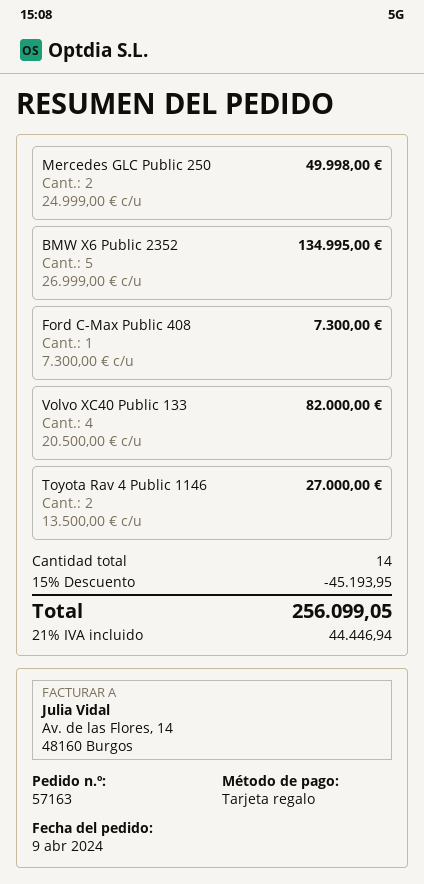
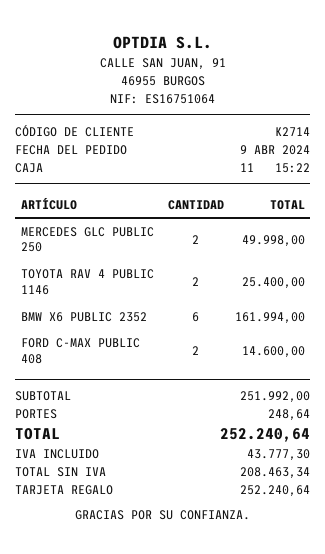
BMW X6 Public 2352: 5 for 134995.00 -> 6 for 161994.00
Ford C-Max Public 408: 1 for 7300.00 -> 2 for 14600.00
Volvo XC40 Public 133: 4 for 82000.00 -> none
Toyota Rav 4 Public 1146: 2 for 27000.00 -> 2 for 25400.00
discount: 15% = 45193.95 -> none
shipping: none -> 248.64
tax: 44446.94 -> 43777.30
total: 256099.05 -> 252240.64

